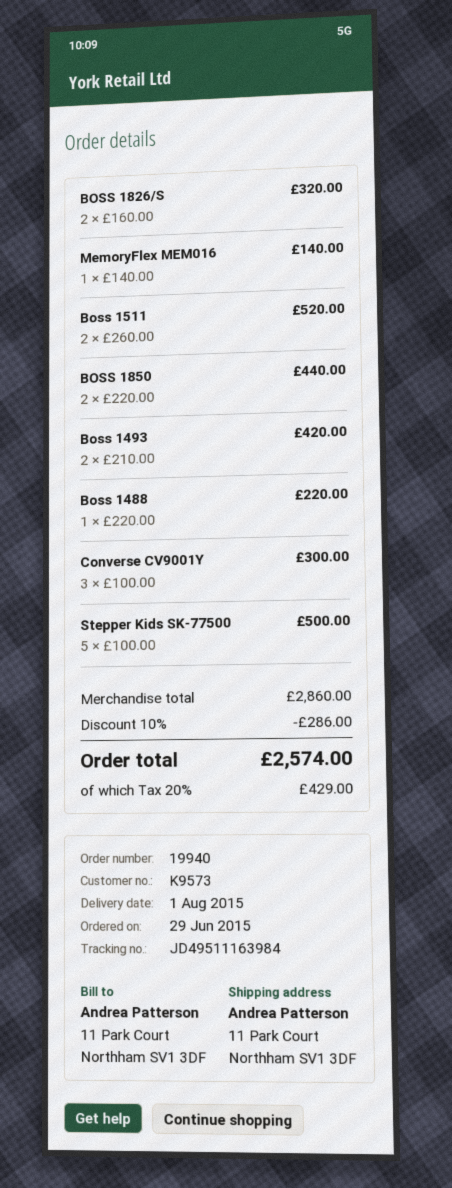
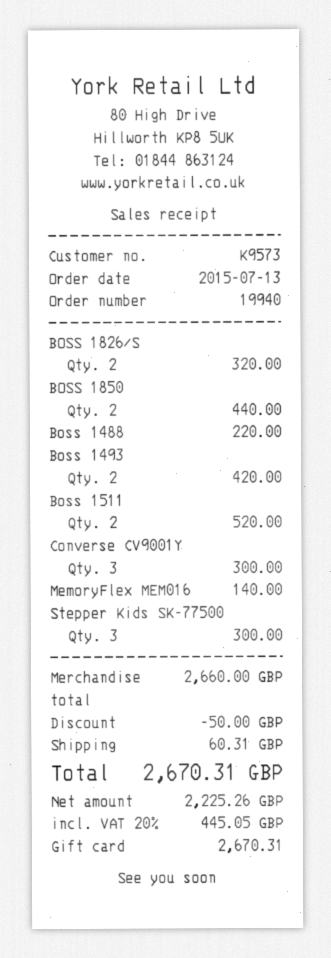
order date: 2015-06-29 -> 2015-07-13
Stepper Kids SK-77500: 5 for 500.00 -> 3 for 300.00
subtotal: 2860.00 -> 2660.00
discount: 286.00 -> 50.00
shipping: none -> 60.31
tax: 20% = 429.00 -> 20% = 445.05
total: 2574.00 -> 2670.31

